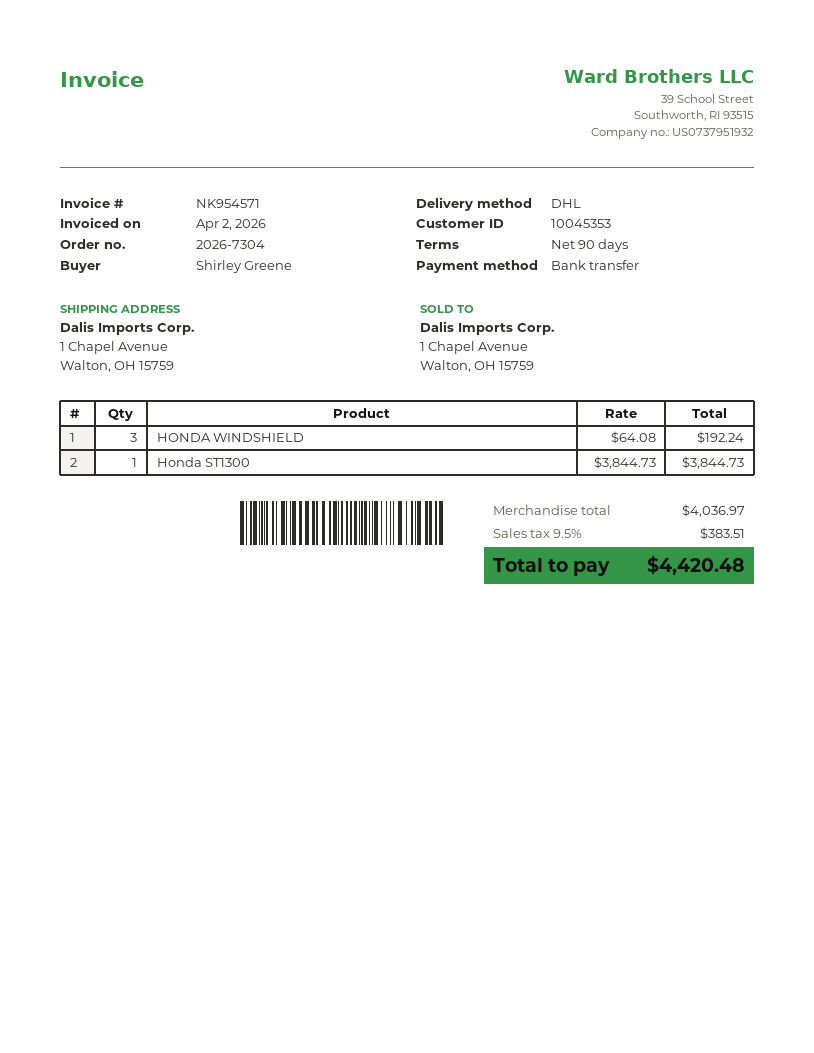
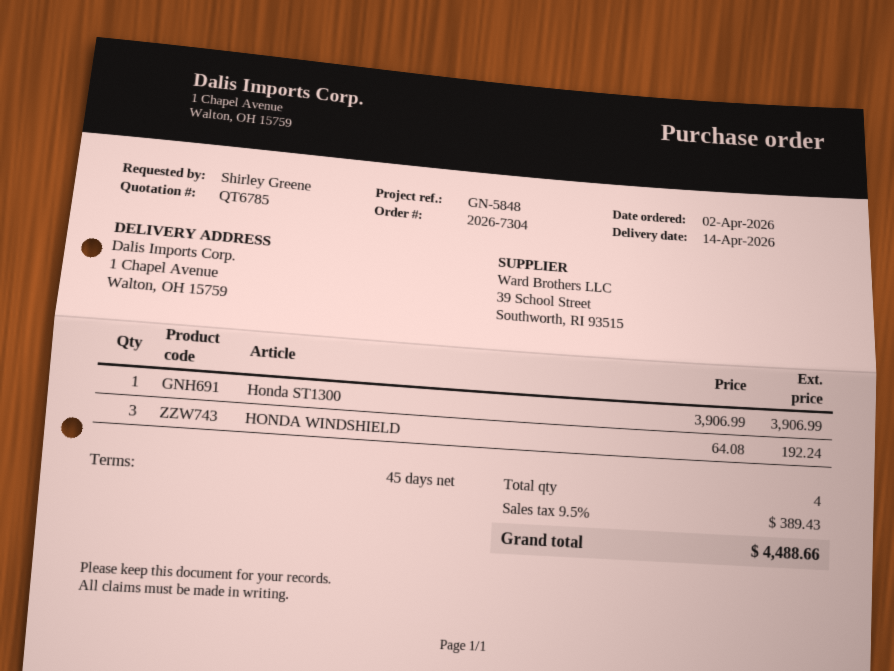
payment terms: 90 days -> 45 days
Honda ST1300: 1 x 3844.73 = 3844.73 -> 1 x 3906.99 = 3906.99
tax: 9.5% = 383.51 -> 9.5% = 389.43
total: 4420.48 -> 4488.66

